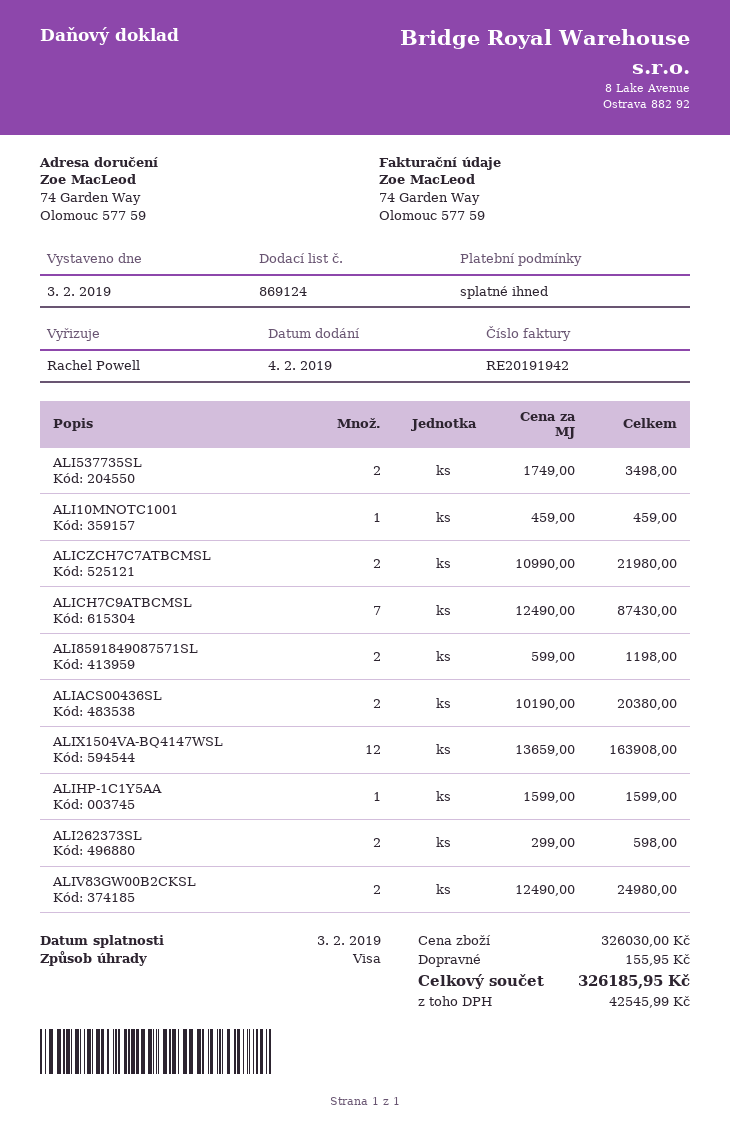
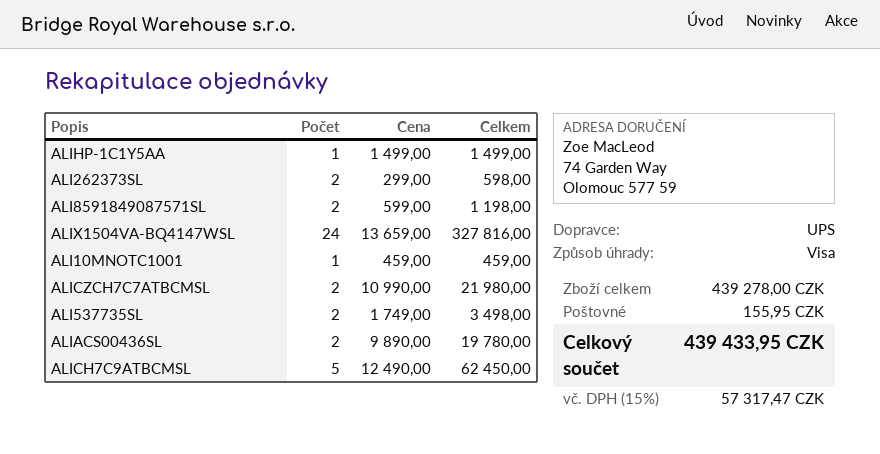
ALICH7C9ATBCMSL: 7 x 12490.00 = 87430.00 -> 5 x 12490.00 = 62450.00
ALIACS00436SL: 2 x 10190.00 = 20380.00 -> 2 x 9890.00 = 19780.00
ALIX1504VA-BQ4147WSL: 12 x 13659.00 = 163908.00 -> 24 x 13659.00 = 327816.00
ALIHP-1C1Y5AA: 1 x 1599.00 = 1599.00 -> 1 x 1499.00 = 1499.00
ALIV83GW00B2CKSL: 2 x 12490.00 = 24980.00 -> none
subtotal: 326030.00 -> 439278.00
tax: 42545.99 -> 57317.47
total: 326185.95 -> 439433.95

